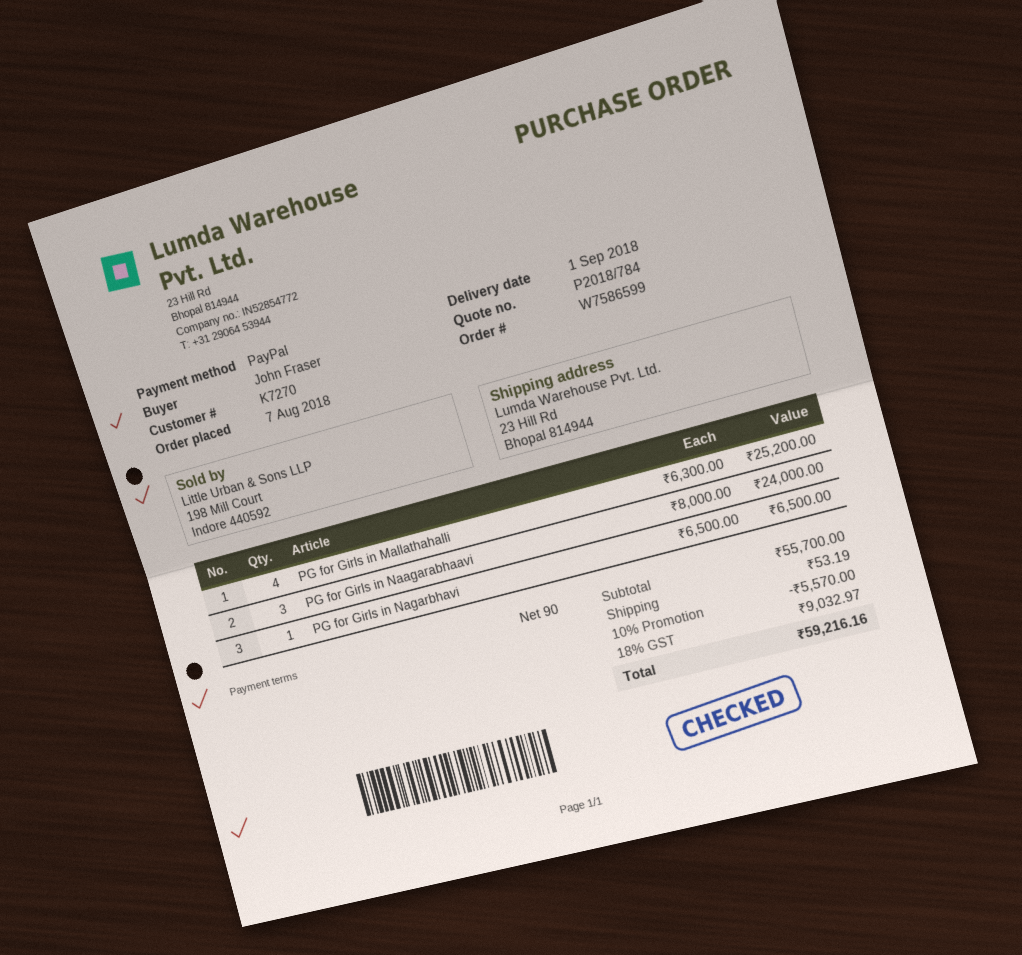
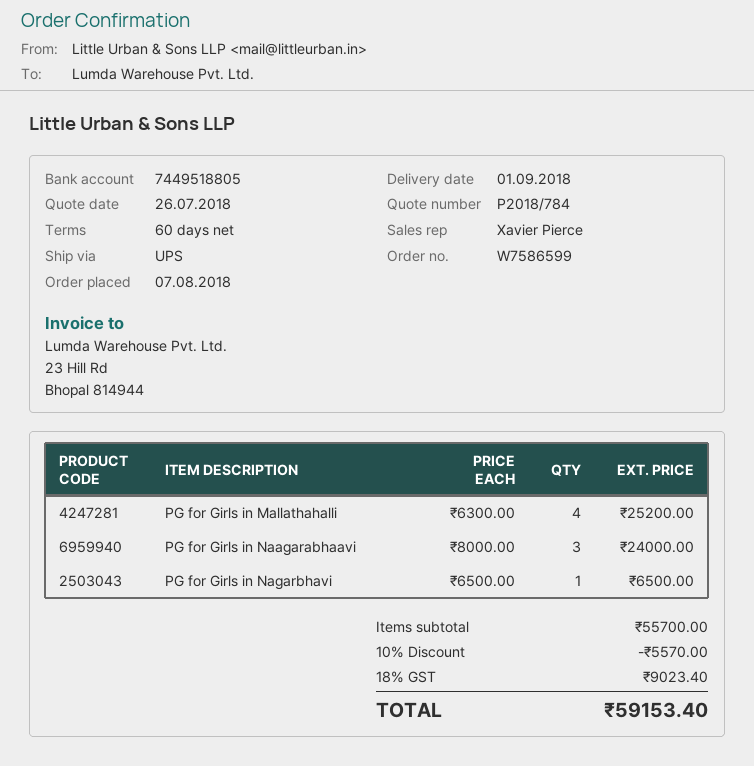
payment terms: 90 days -> 60 days
shipping: 53.19 -> none
tax: 18% = 9032.97 -> 18% = 9023.40
total: 59216.16 -> 59153.40

